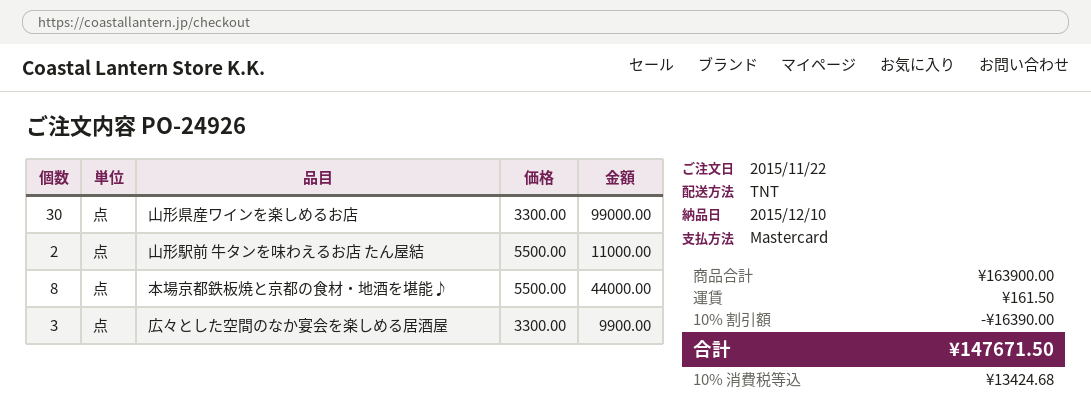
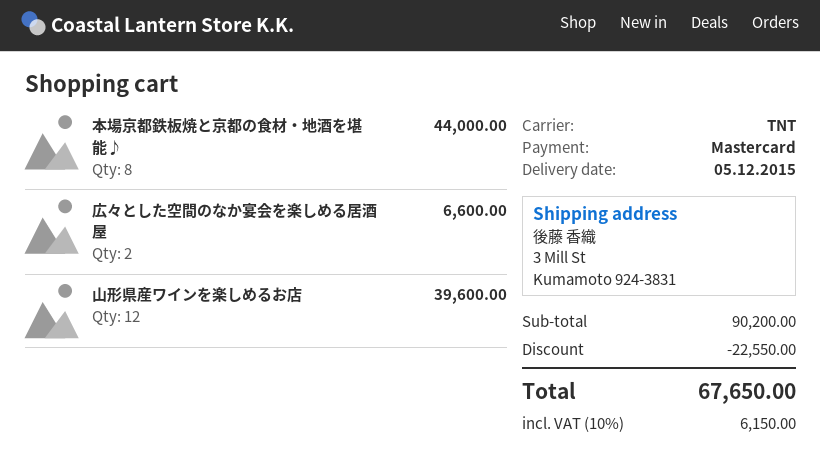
delivery date: 2015-12-10 -> 2015-12-05
山形県産ワインを楽しめるお店: 30 for 99000.00 -> 12 for 39600.00
山形駅前 牛タンを味わえるお店 たん屋結: 2 for 11000.00 -> none
広々とした空間のなか宴会を楽しめる居酒屋: 3 for 9900.00 -> 2 for 6600.00
subtotal: 163900.00 -> 90200.00
discount: 16390.00 -> 22550.00
shipping: 161.50 -> none
tax: 10% = 13424.68 -> 10% = 6150.00
total: 147671.50 -> 67650.00

